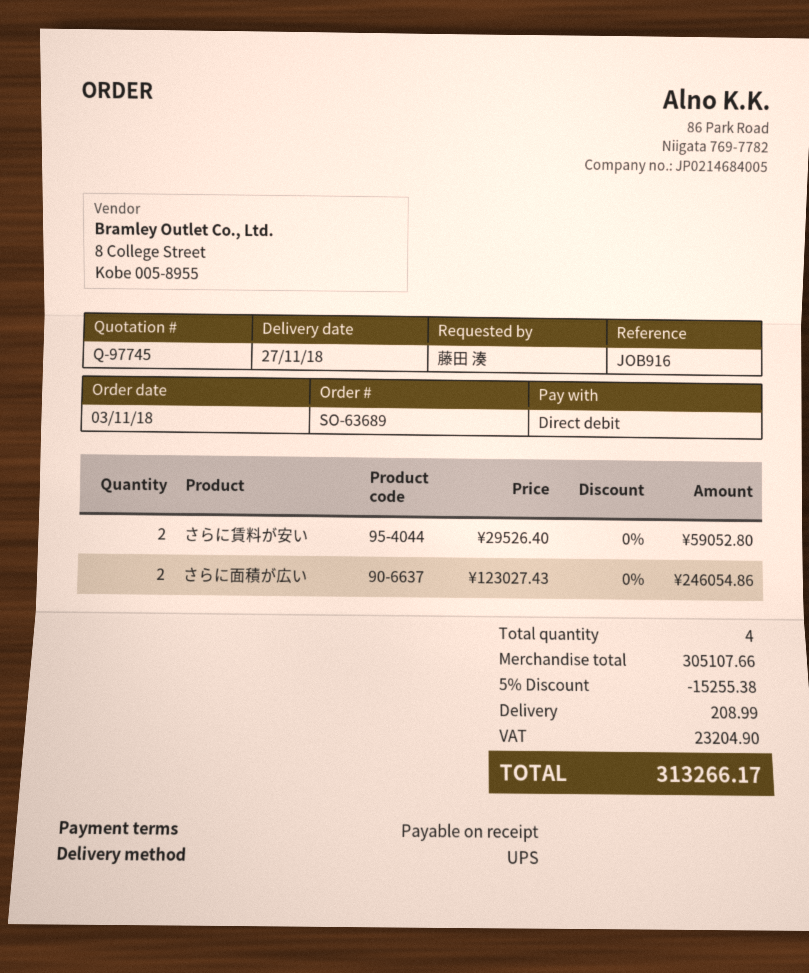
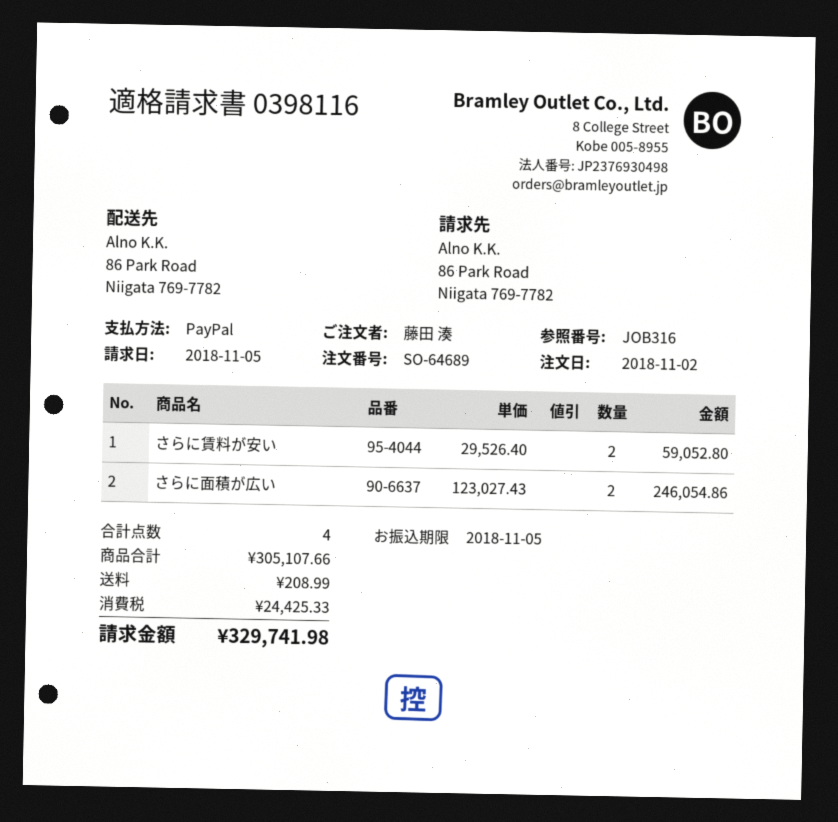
order number: SO-63689 -> SO-64689
order date: 2018-11-03 -> 2018-11-02
reference: JOB916 -> JOB316
payment method: direct debit -> PayPal
discount: 5% = 15255.38 -> none
tax: 23204.90 -> 24425.33
total: 313266.17 -> 329741.98

